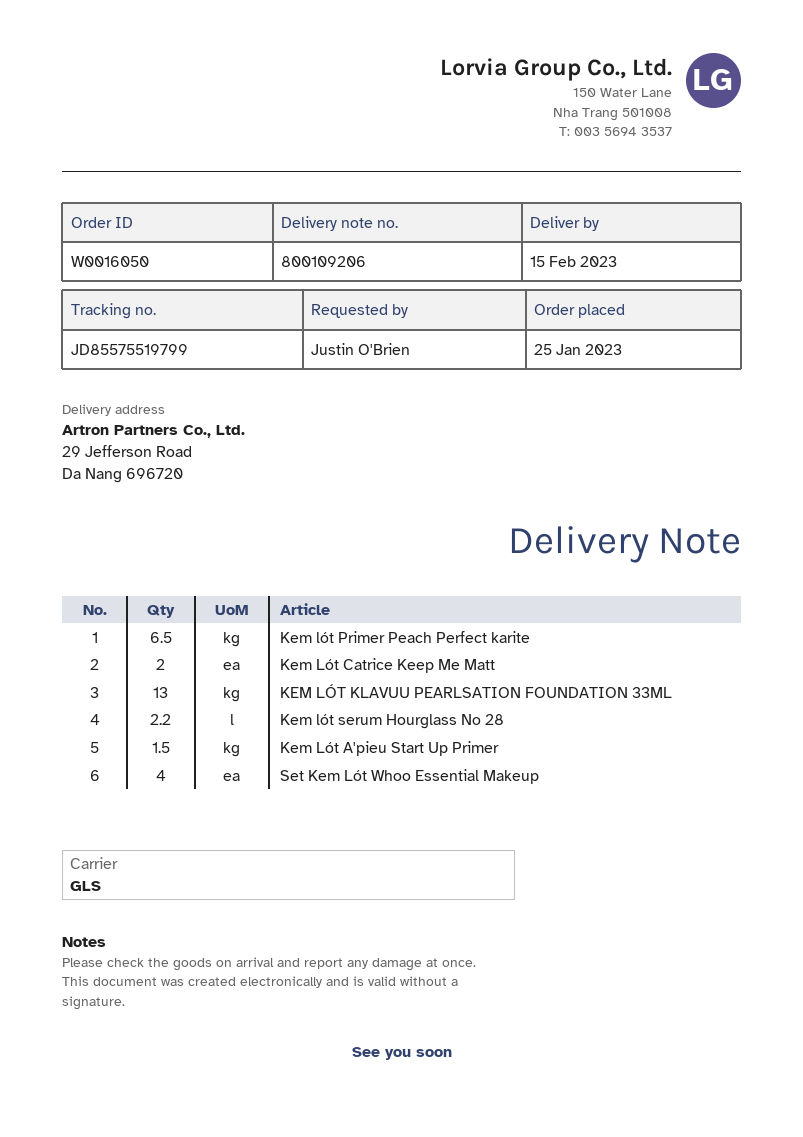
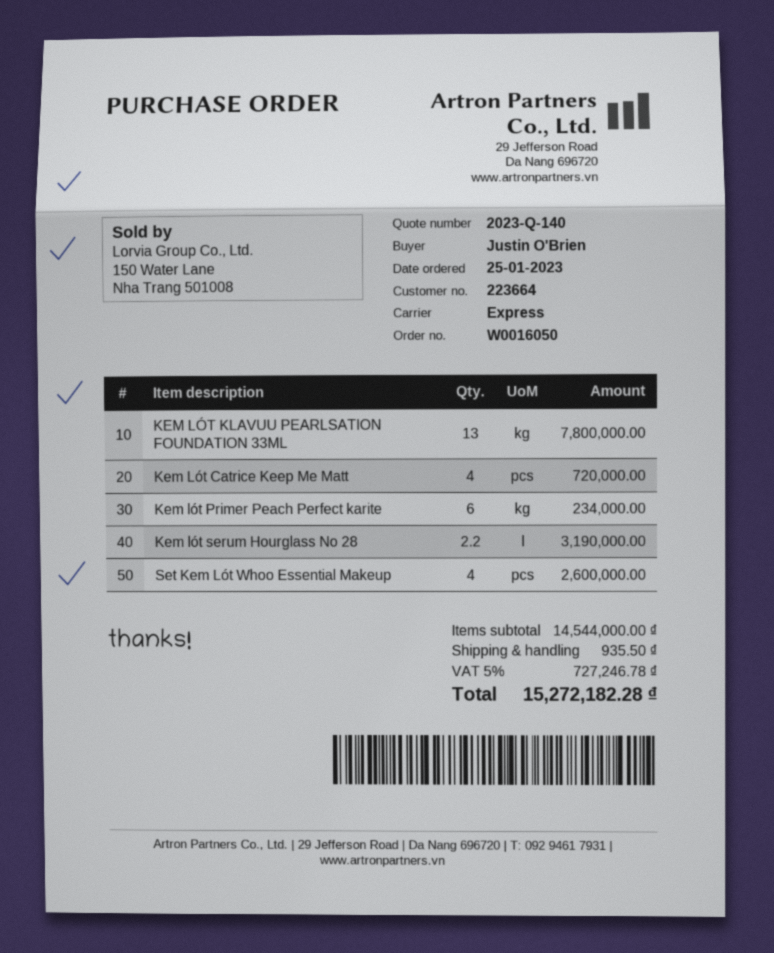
shipping method: GLS -> express
Kem lót Primer Peach Perfect karite: 6.5 -> 6
Kem Lót Catrice Keep Me Matt: 2 -> 4
Kem Lót A'pieu Start Up Primer: 1.5 -> none

